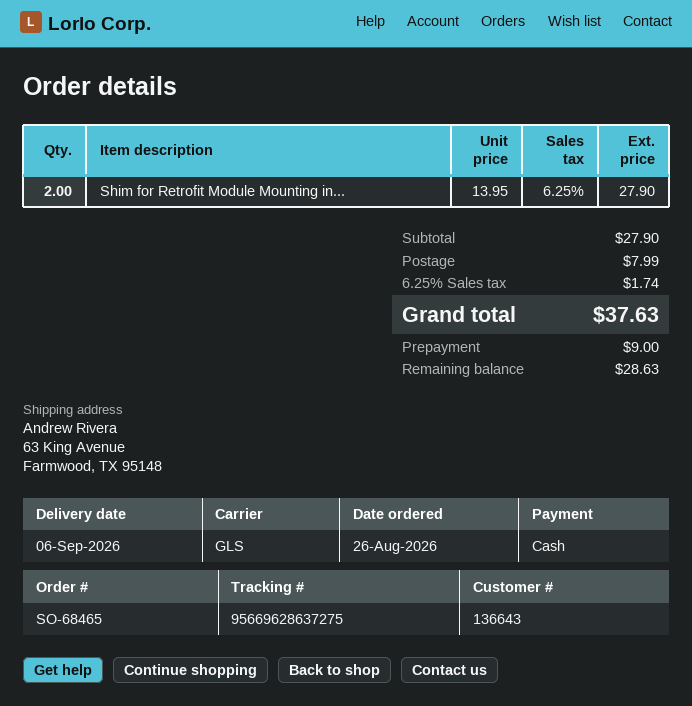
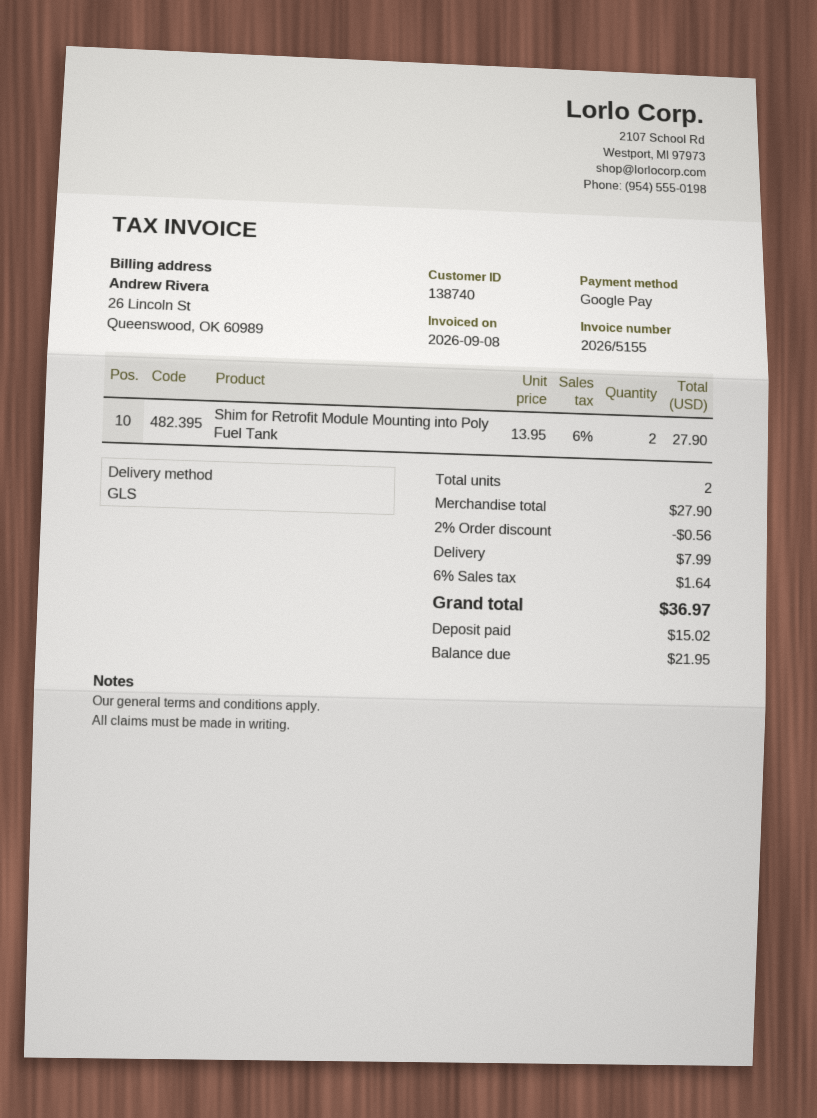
customer number: 136643 -> 138740
payment method: cash -> Google Pay
discount: none -> 2% = 0.56
tax: 6.25% = 1.74 -> 6% = 1.64
total: 37.63 -> 36.97
deposit: 9.00 -> 15.02
balance: 28.63 -> 21.95

